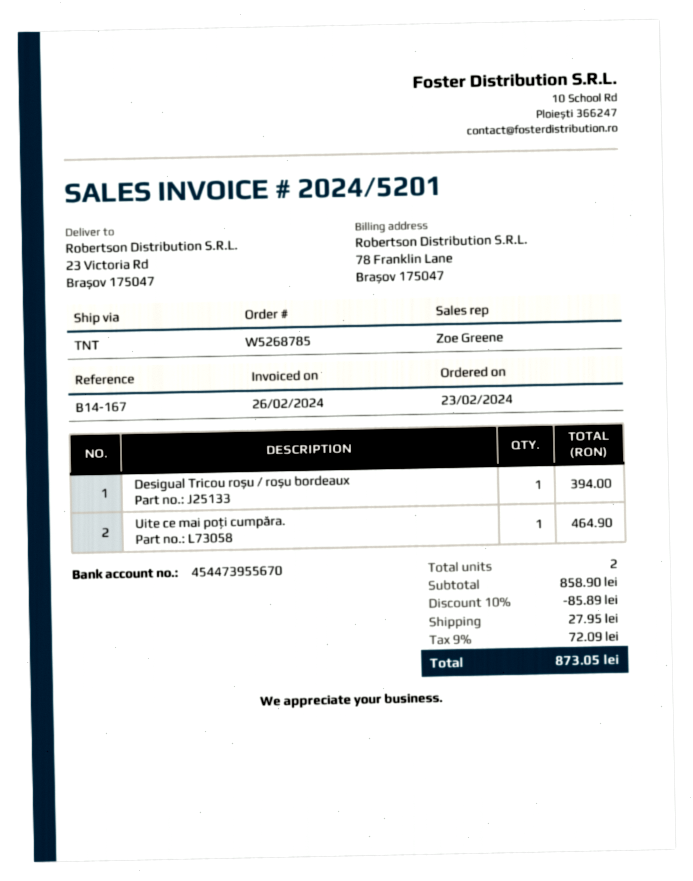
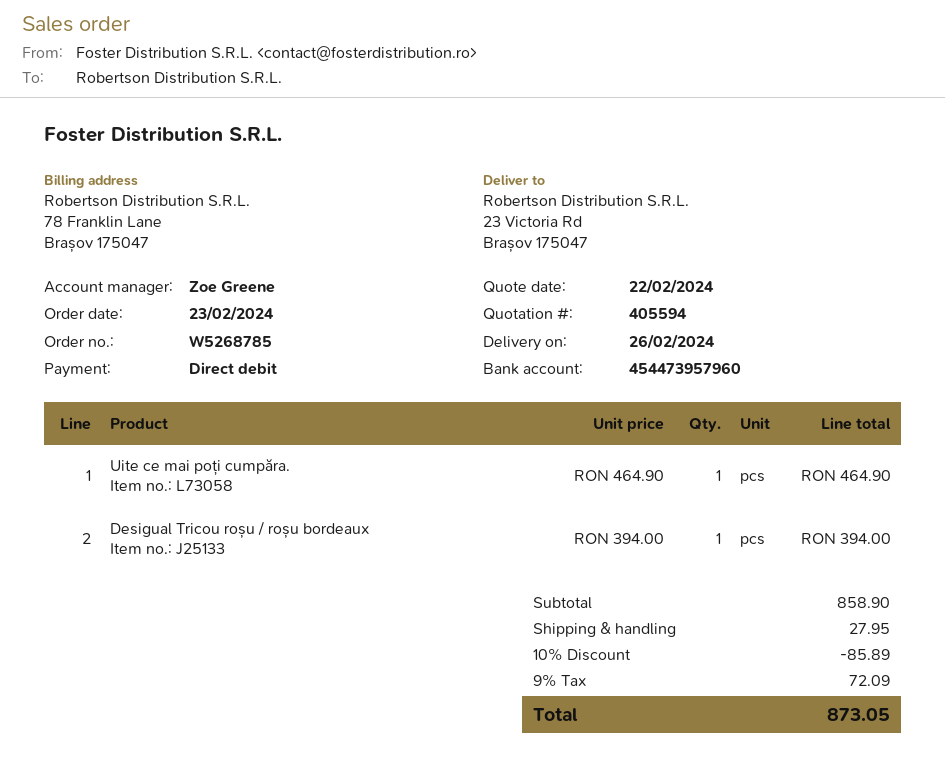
bank account: 454473955670 -> 454473957960

